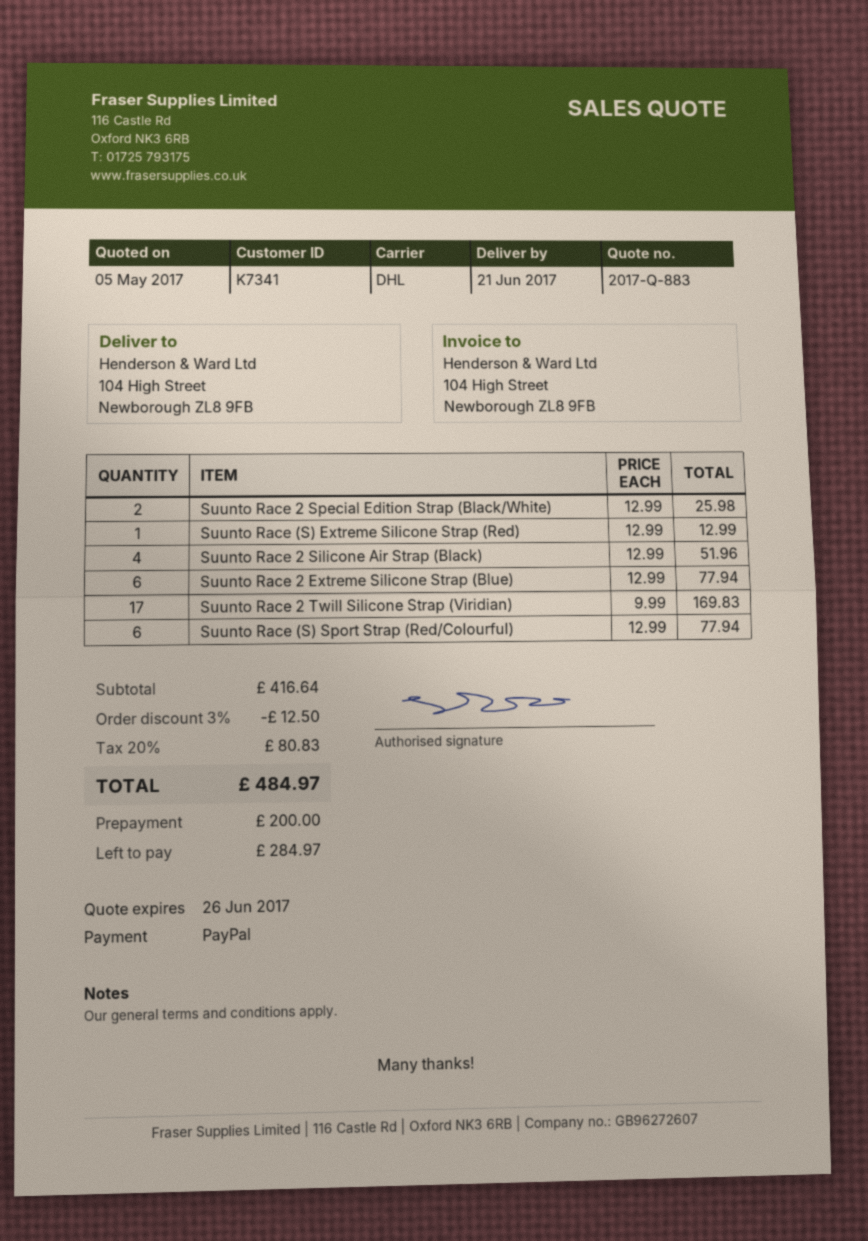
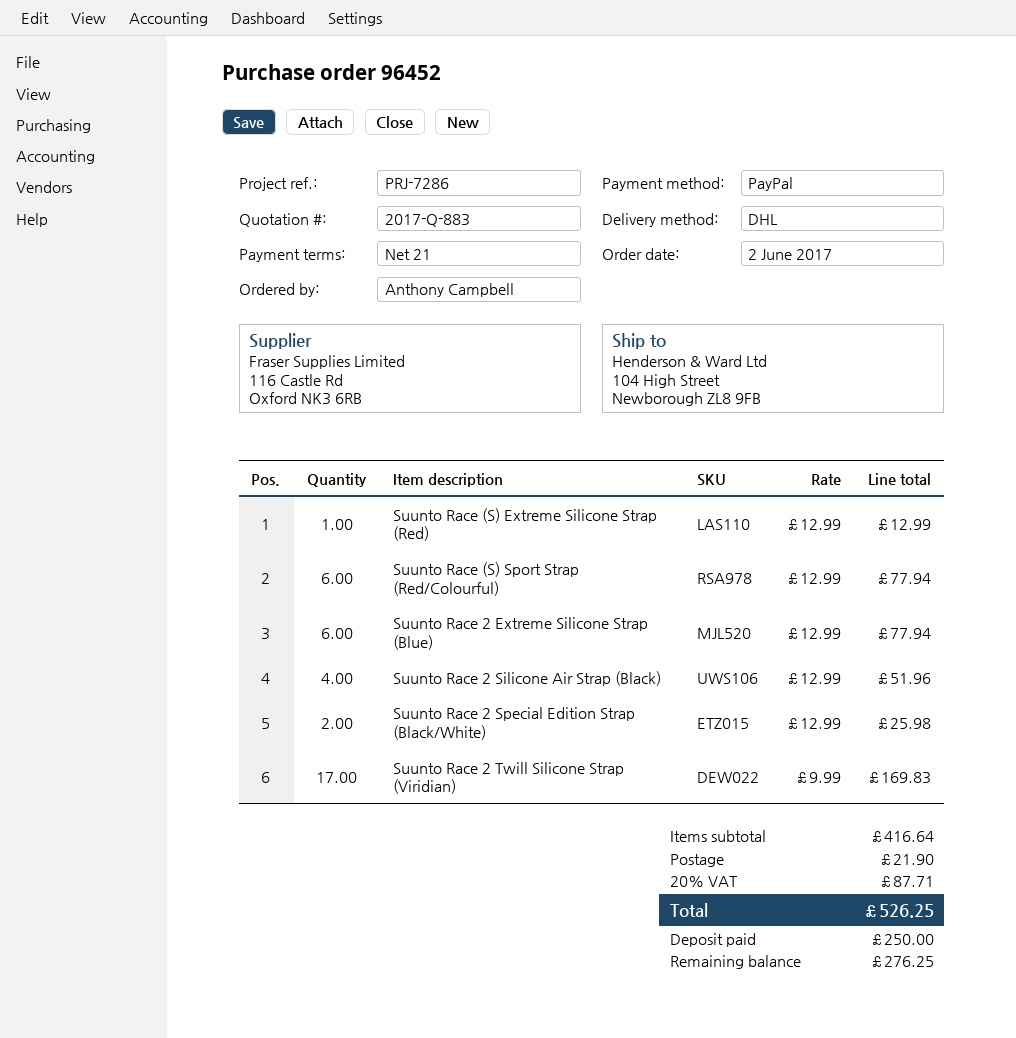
discount: 3% = 12.50 -> none
shipping: none -> 21.90
tax: 20% = 80.83 -> 20% = 87.71
total: 484.97 -> 526.25
deposit: 200.00 -> 250.00
balance: 284.97 -> 276.25

